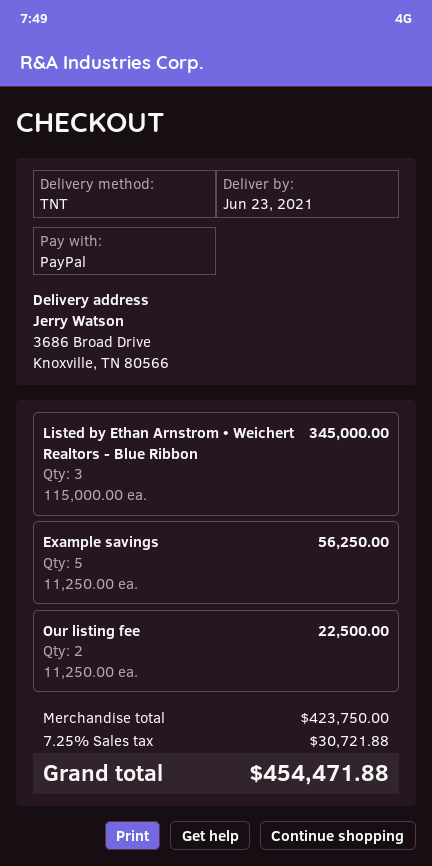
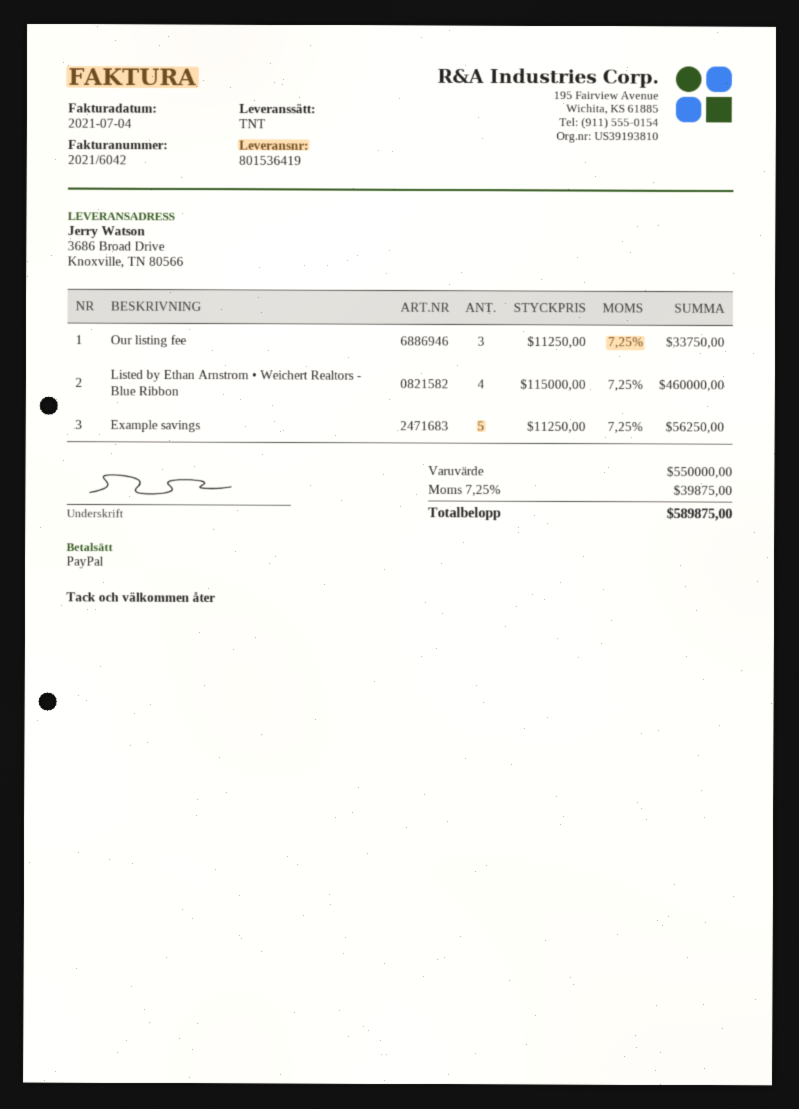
Listed by Ethan Arnstrom • Weichert Realtors - Blue Ribbon: 3 x 115000.00 = 345000.00 -> 4 x 115000.00 = 460000.00
Our listing fee: 2 x 11250.00 = 22500.00 -> 3 x 11250.00 = 33750.00
subtotal: 423750.00 -> 550000.00
tax: 7.25% = 30721.88 -> 7.25% = 39875.00
total: 454471.88 -> 589875.00

